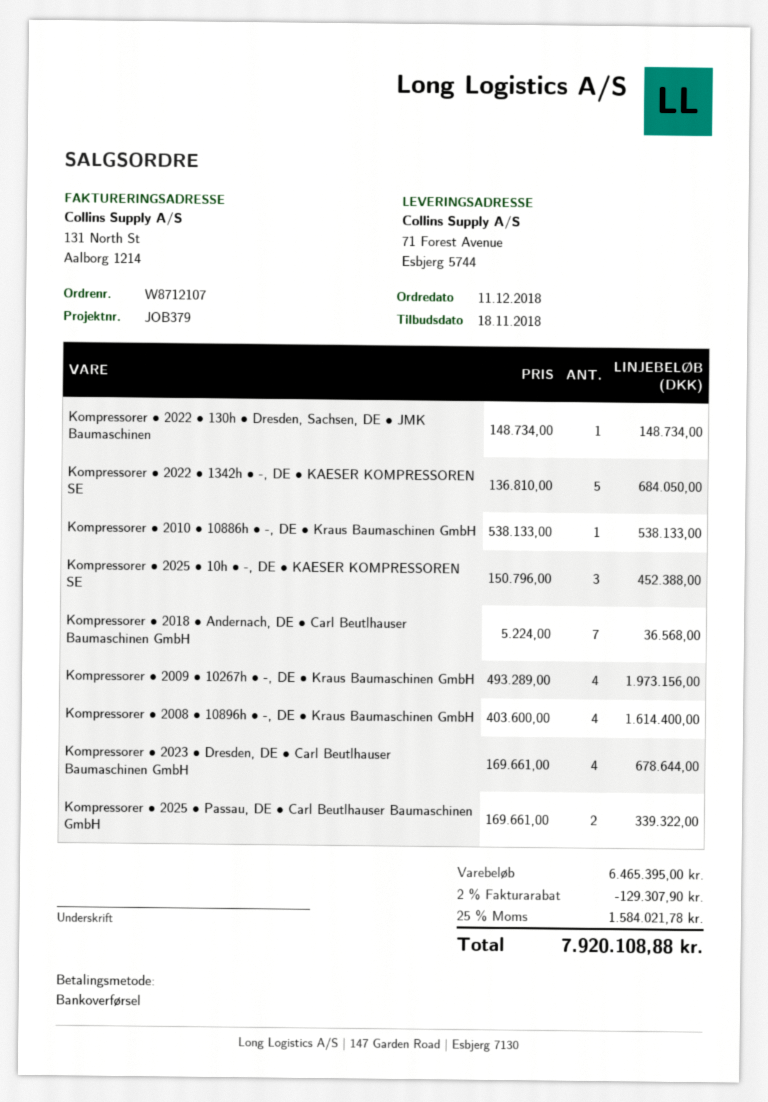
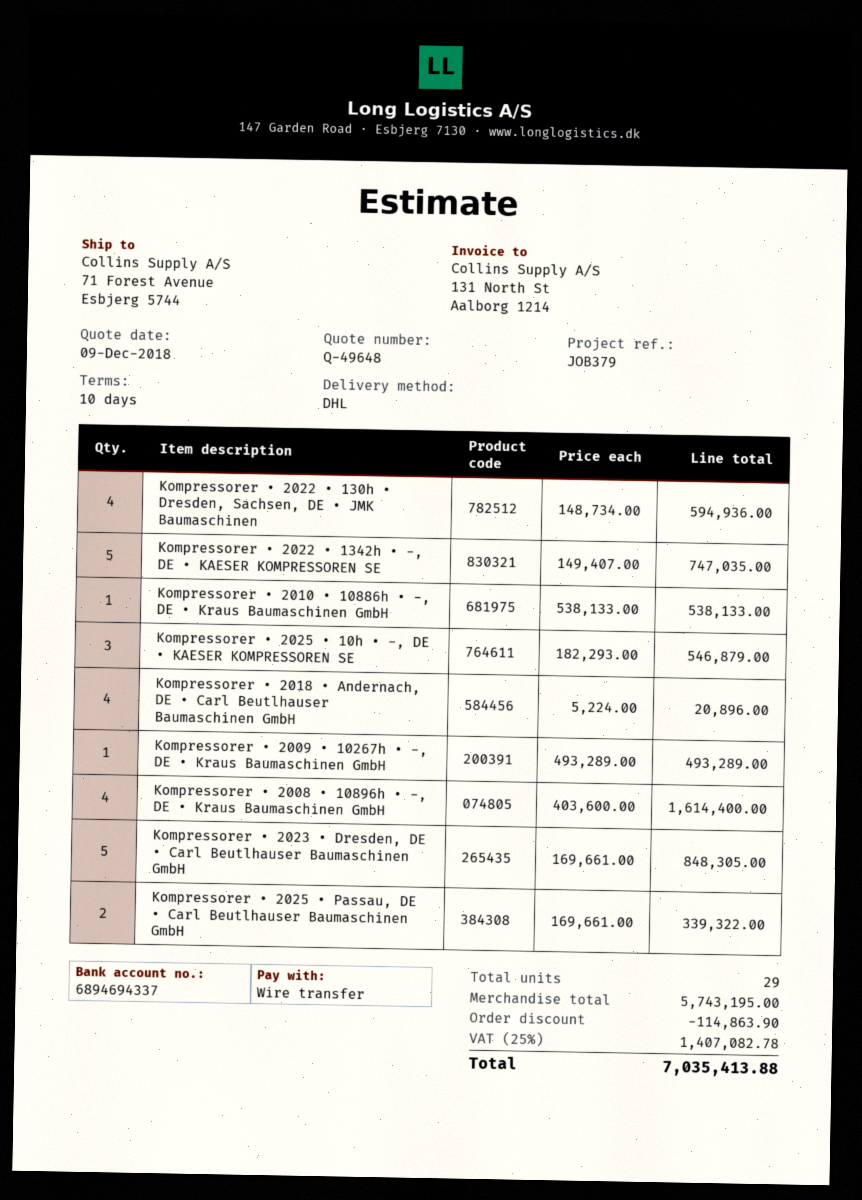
quote date: 2018-11-18 -> 2018-12-09
Kompressorer • 2022 • 130h • Dresden, Sachsen, DE • JMK Baumaschinen: 1 x 148734.00 = 148734.00 -> 4 x 148734.00 = 594936.00
Kompressorer • 2022 • 1342h • -, DE • KAESER KOMPRESSOREN SE: 5 x 136810.00 = 684050.00 -> 5 x 149407.00 = 747035.00
Kompressorer • 2025 • 10h • -, DE • KAESER KOMPRESSOREN SE: 3 x 150796.00 = 452388.00 -> 3 x 182293.00 = 546879.00
Kompressorer • 2018 • Andernach, DE • Carl Beutlhauser Baumaschinen GmbH: 7 x 5224.00 = 36568.00 -> 4 x 5224.00 = 20896.00
Kompressorer • 2009 • 10267h • -, DE • Kraus Baumaschinen GmbH: 4 x 493289.00 = 1973156.00 -> 1 x 493289.00 = 493289.00
Kompressorer • 2023 • Dresden, DE • Carl Beutlhauser Baumaschinen GmbH: 4 x 169661.00 = 678644.00 -> 5 x 169661.00 = 848305.00
subtotal: 6465395.00 -> 5743195.00
discount: 129307.90 -> 114863.90
tax: 25% = 1584021.78 -> 25% = 1407082.78
total: 7920108.88 -> 7035413.88

